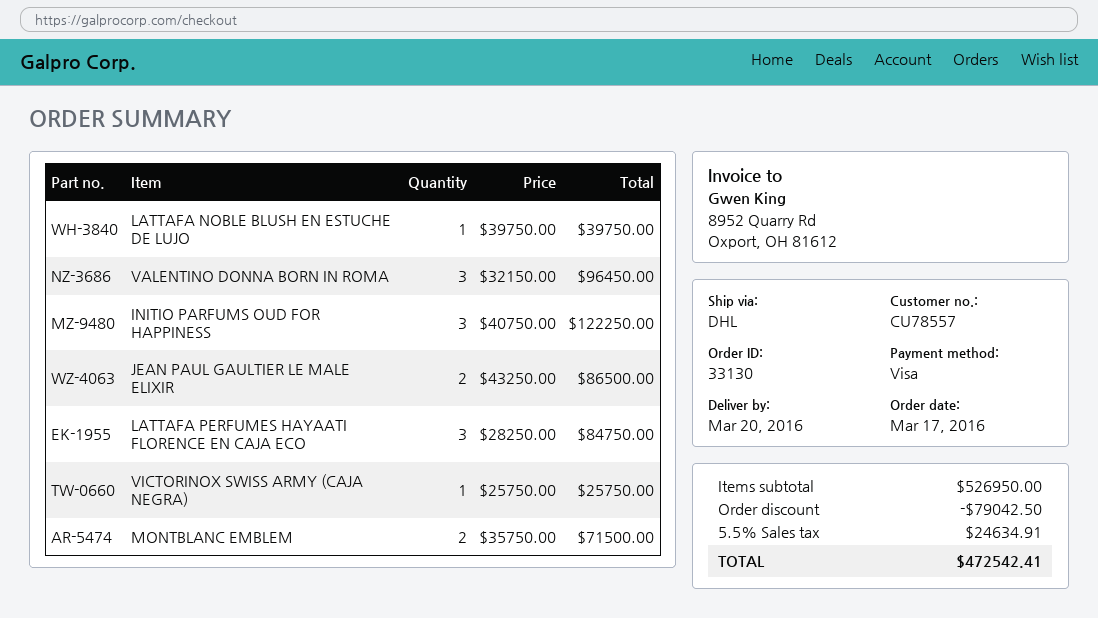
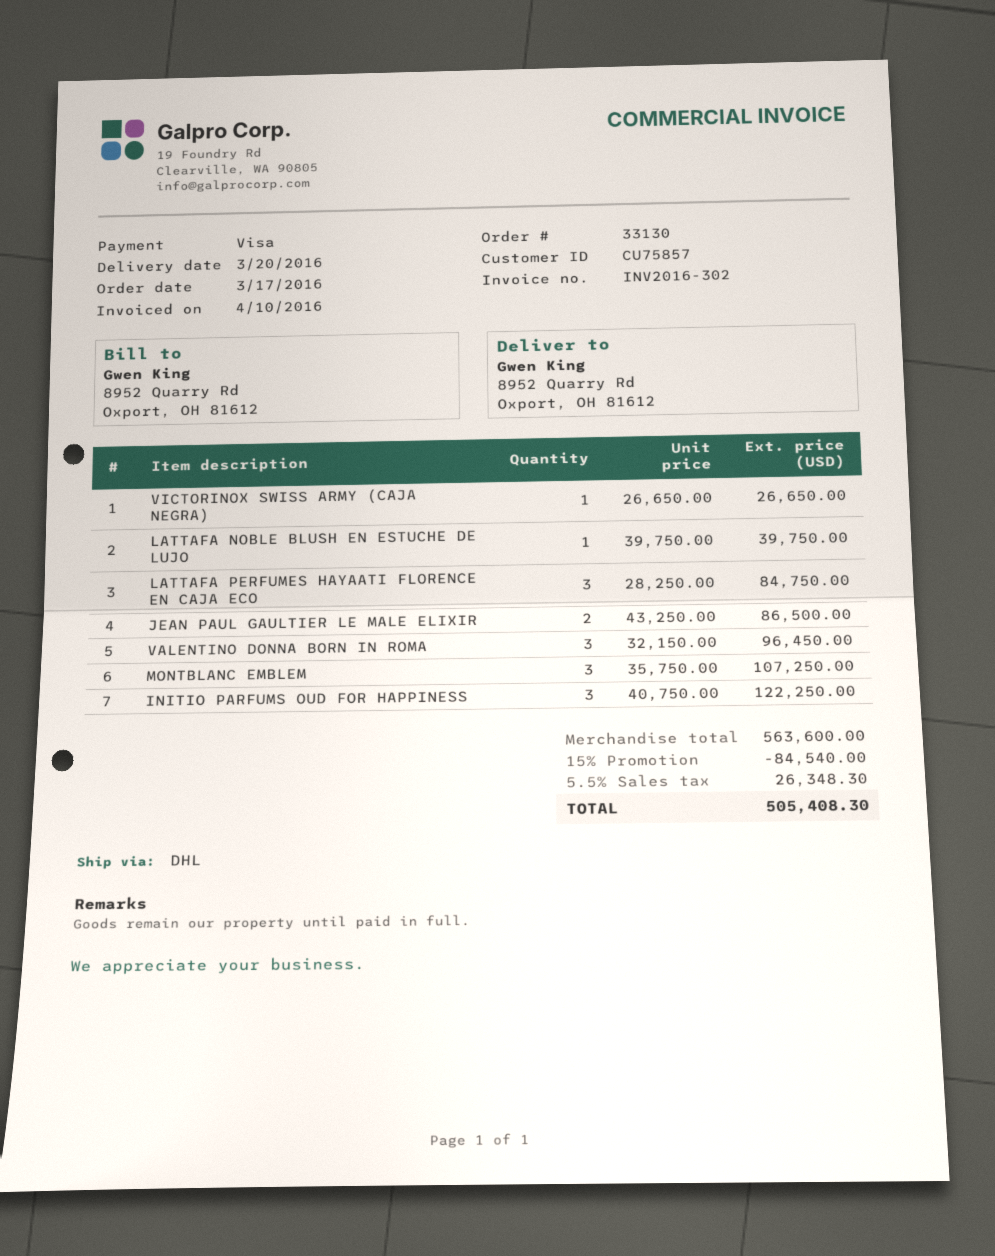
customer number: CU78557 -> CU75857
VICTORINOX SWISS ARMY (CAJA NEGRA): 1 x 25750.00 = 25750.00 -> 1 x 26650.00 = 26650.00
MONTBLANC EMBLEM: 2 x 35750.00 = 71500.00 -> 3 x 35750.00 = 107250.00
subtotal: 526950.00 -> 563600.00
discount: 79042.50 -> 84540.00
tax: 5.5% = 24634.91 -> 5.5% = 26348.30
total: 472542.41 -> 505408.30

